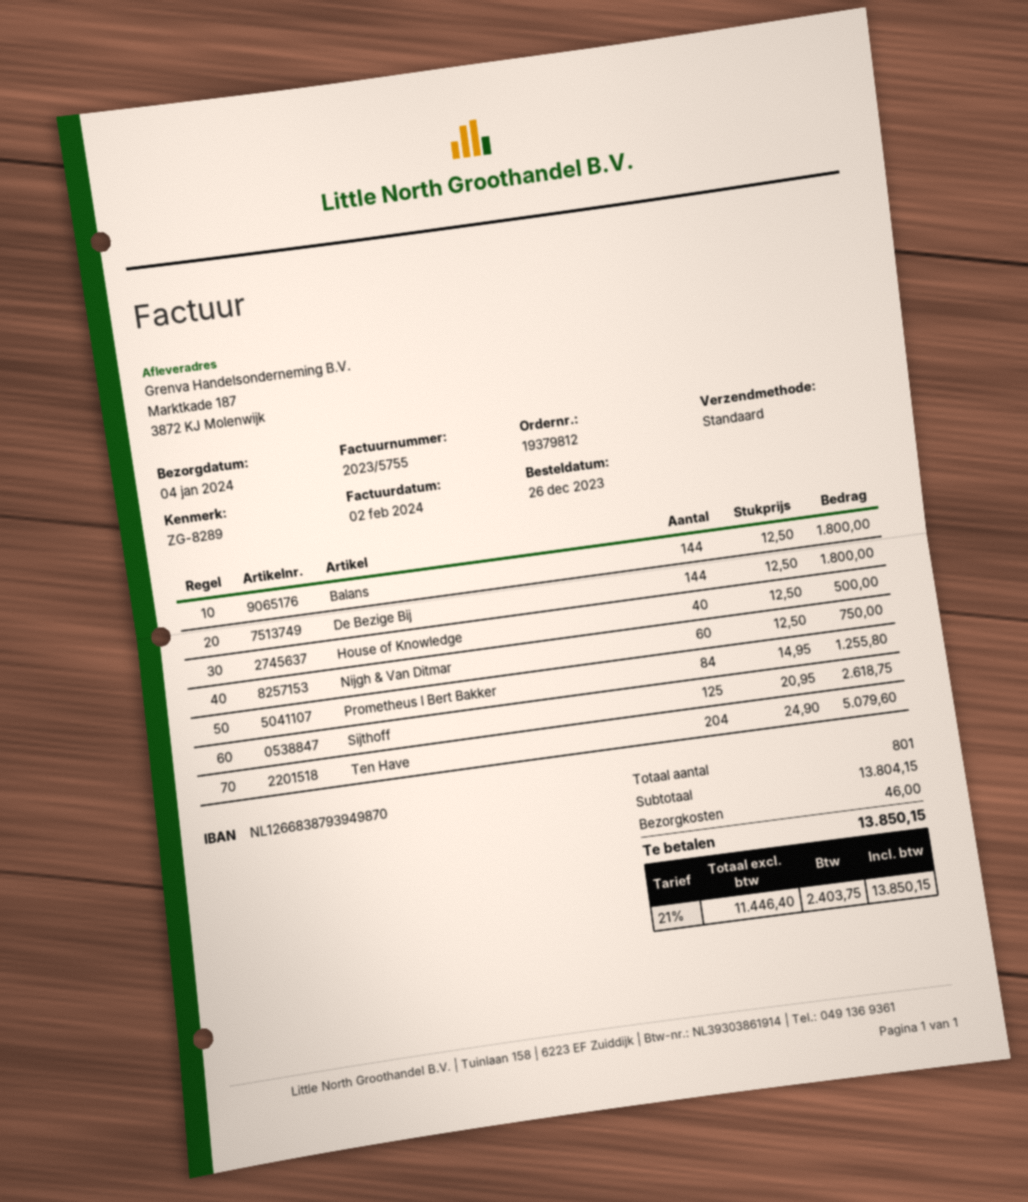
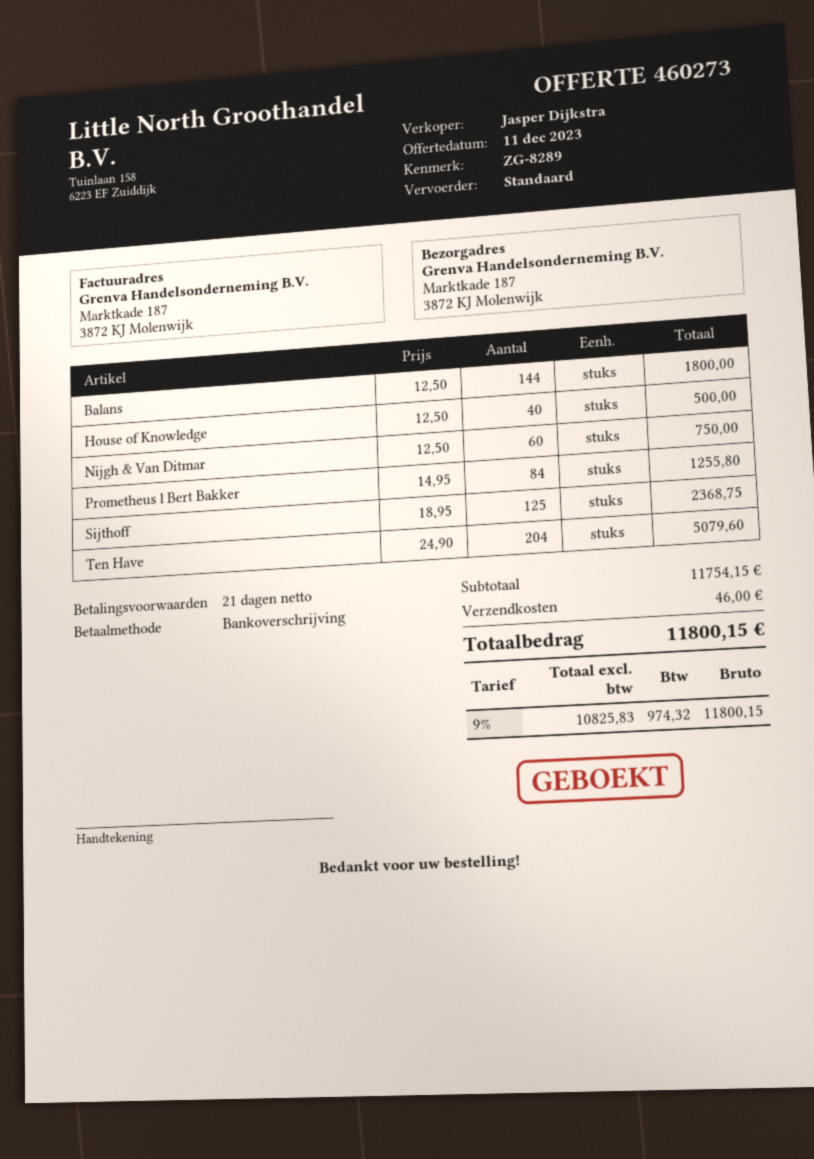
De Bezige Bij: 144 x 12.50 = 1800.00 -> none
Sijthoff: 125 x 20.95 = 2618.75 -> 125 x 18.95 = 2368.75
subtotal: 13804.15 -> 11754.15
net: 11446.40 -> 10825.83
tax: 21% = 2403.75 -> 9% = 974.32
total: 13850.15 -> 11800.15

